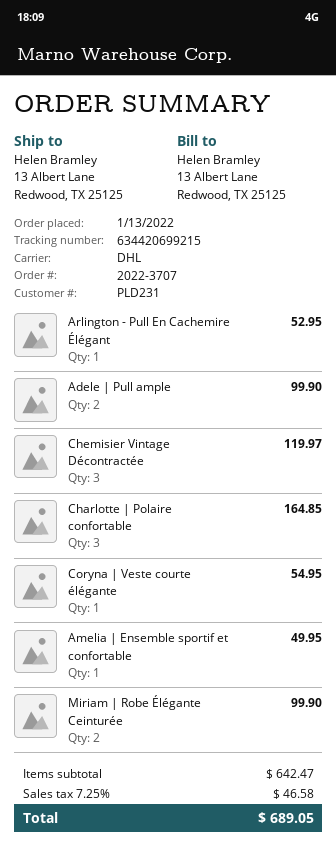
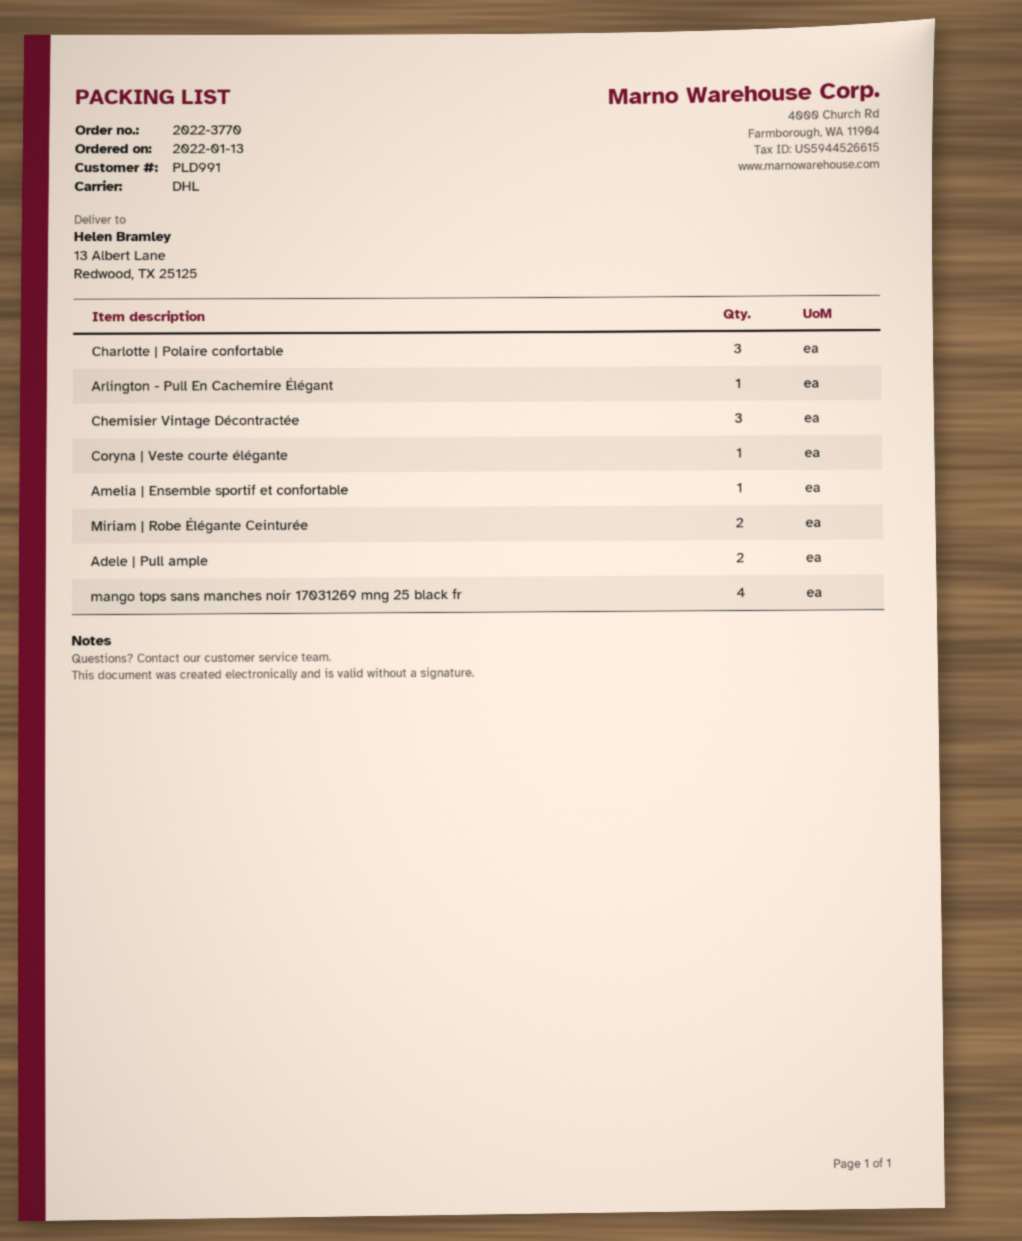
order number: 2022-3707 -> 2022-3770
customer number: PLD231 -> PLD991
mango tops sans manches noir 17031269 mng 25 black fr: none -> 4

